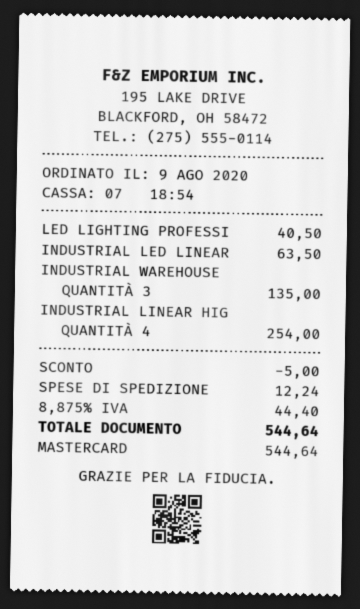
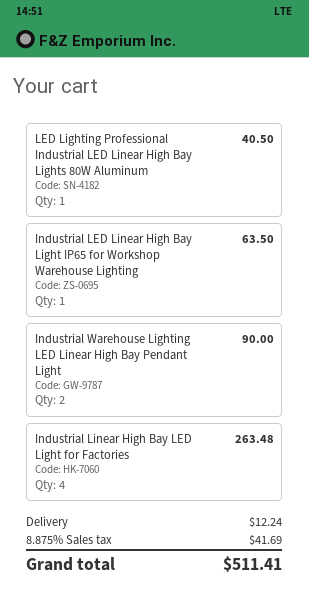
INDUSTRIAL WAREHOUSE: 3 for 135.00 -> 2 for 90.00
INDUSTRIAL LINEAR HIG: 4 for 254.00 -> 4 for 263.48
discount: 5.00 -> none
tax: 8.875% = 44.40 -> 8.875% = 41.69
total: 544.64 -> 511.41

